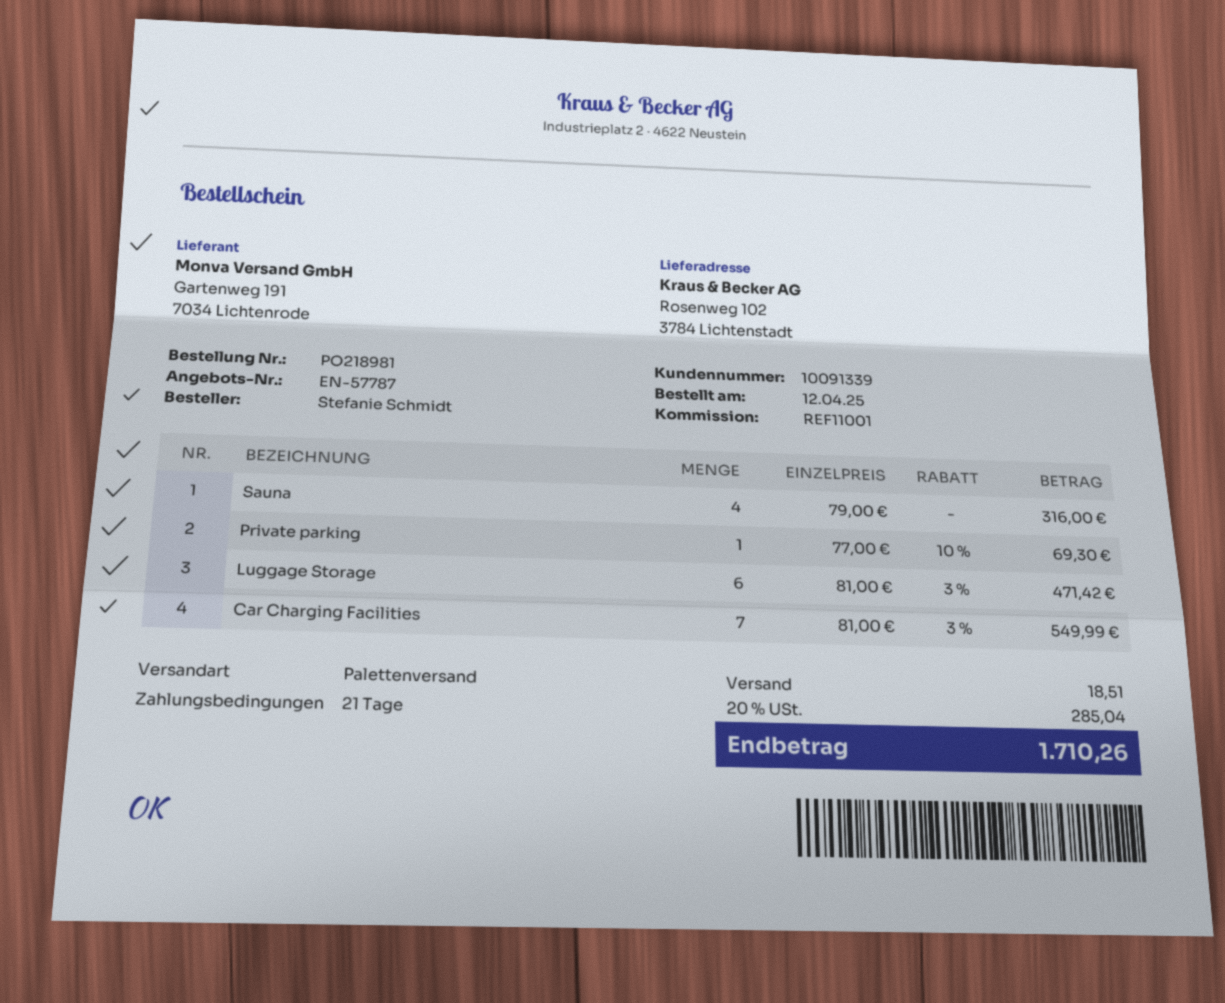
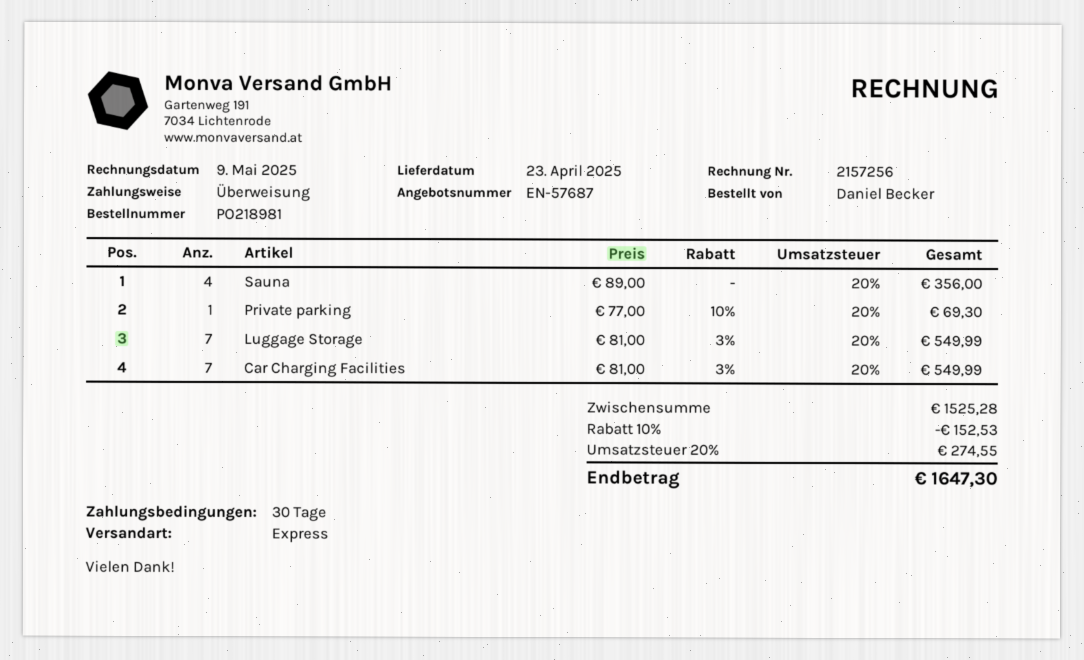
quote number: EN-57787 -> EN-57687
payment terms: 21 days -> 30 days
ordered by: Stefanie Schmidt -> Daniel Becker
shipping method: pallet freight -> express
Sauna: 4 x 79.00 = 316.00 -> 4 x 89.00 = 356.00
Luggage Storage: 6 x 81.00 - 3% = 471.42 -> 7 x 81.00 - 3% = 549.99
discount: none -> 10% = 152.53
shipping: 18.51 -> none
tax: 20% = 285.04 -> 20% = 274.55
total: 1710.26 -> 1647.30

